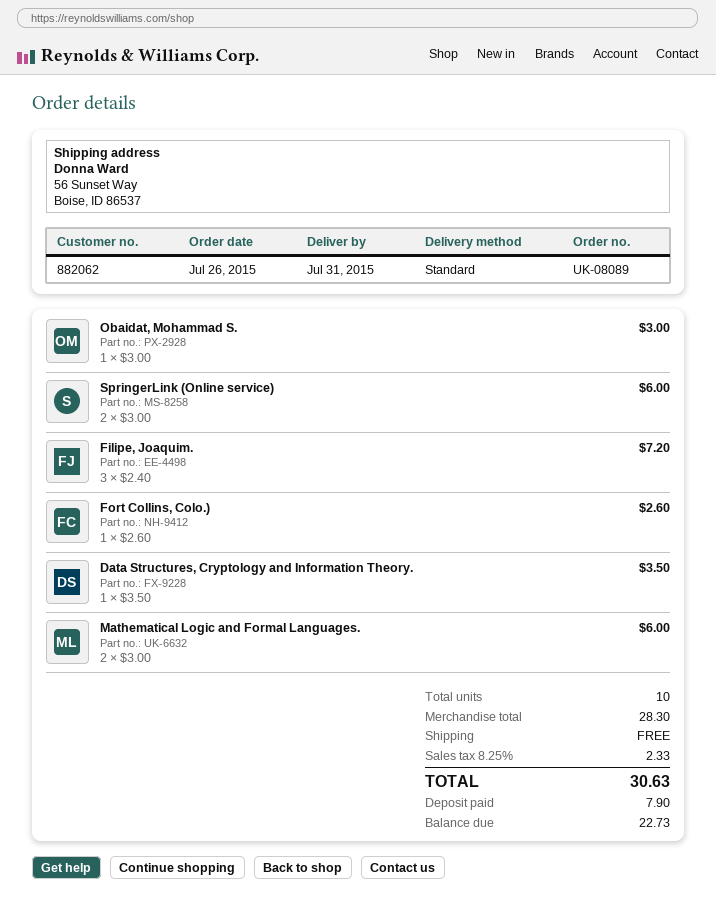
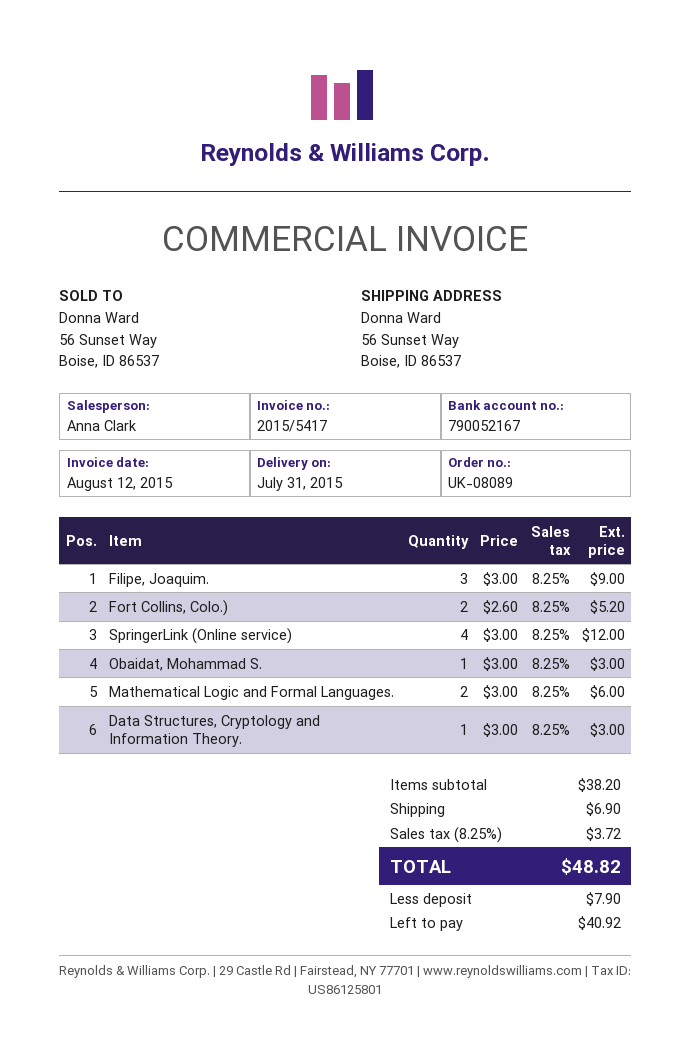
SpringerLink (Online service): 2 x 3.00 = 6.00 -> 4 x 3.00 = 12.00
Filipe, Joaquim.: 3 x 2.40 = 7.20 -> 3 x 3.00 = 9.00
Fort Collins, Colo.): 1 x 2.60 = 2.60 -> 2 x 2.60 = 5.20
Data Structures, Cryptology and Information Theory.: 1 x 3.50 = 3.50 -> 1 x 3.00 = 3.00
subtotal: 28.30 -> 38.20
shipping: 0.00 -> 6.90
tax: 8.25% = 2.33 -> 8.25% = 3.72
total: 30.63 -> 48.82
balance: 22.73 -> 40.92

